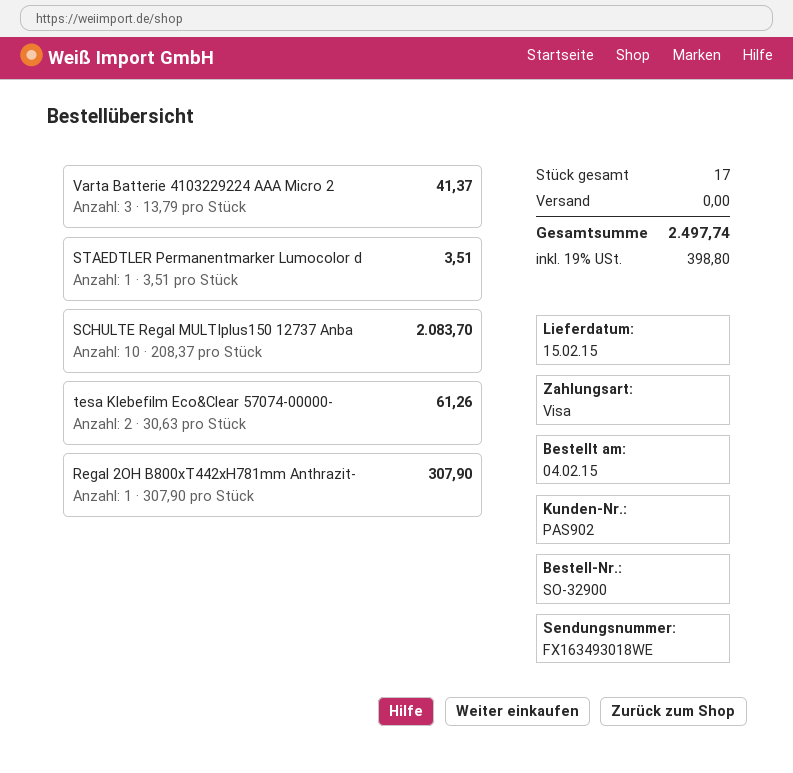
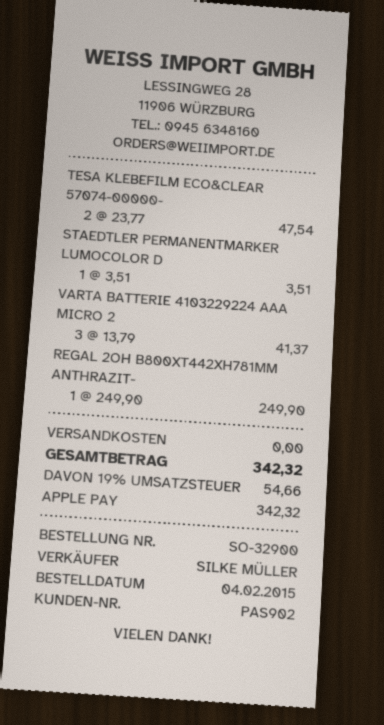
payment method: Visa -> Apple Pay
SCHULTE Regal MULTIplus150 12737 Anba: 10 x 208.37 = 2083.70 -> none
tesa Klebefilm Eco&Clear 57074-00000-: 2 x 30.63 = 61.26 -> 2 x 23.77 = 47.54
Regal 2OH B800xT442xH781mm Anthrazit-: 1 x 307.90 = 307.90 -> 1 x 249.90 = 249.90
tax: 19% = 398.80 -> 19% = 54.66
total: 2497.74 -> 342.32

